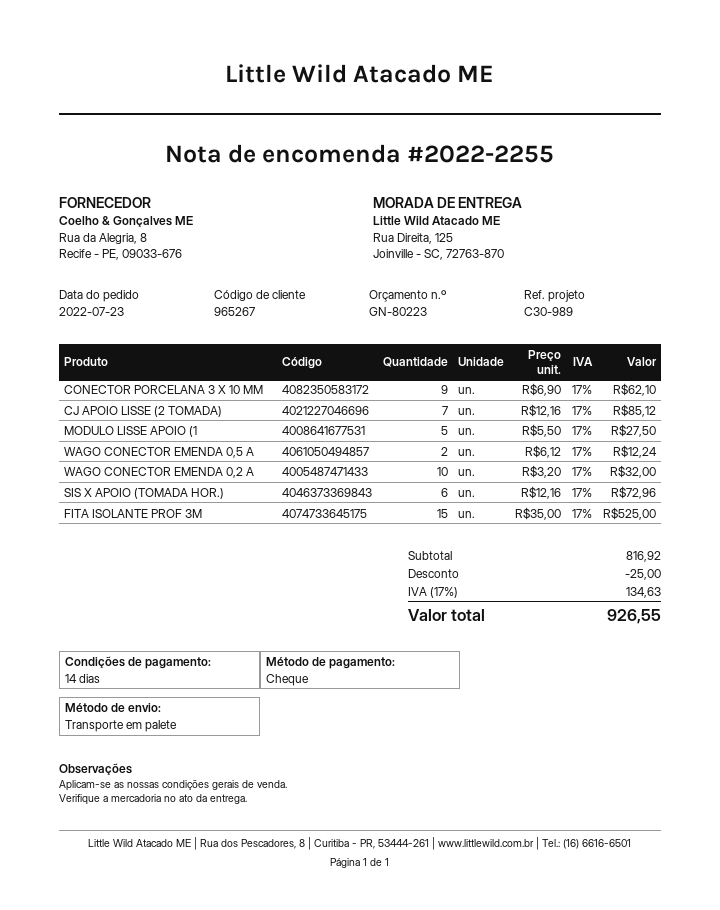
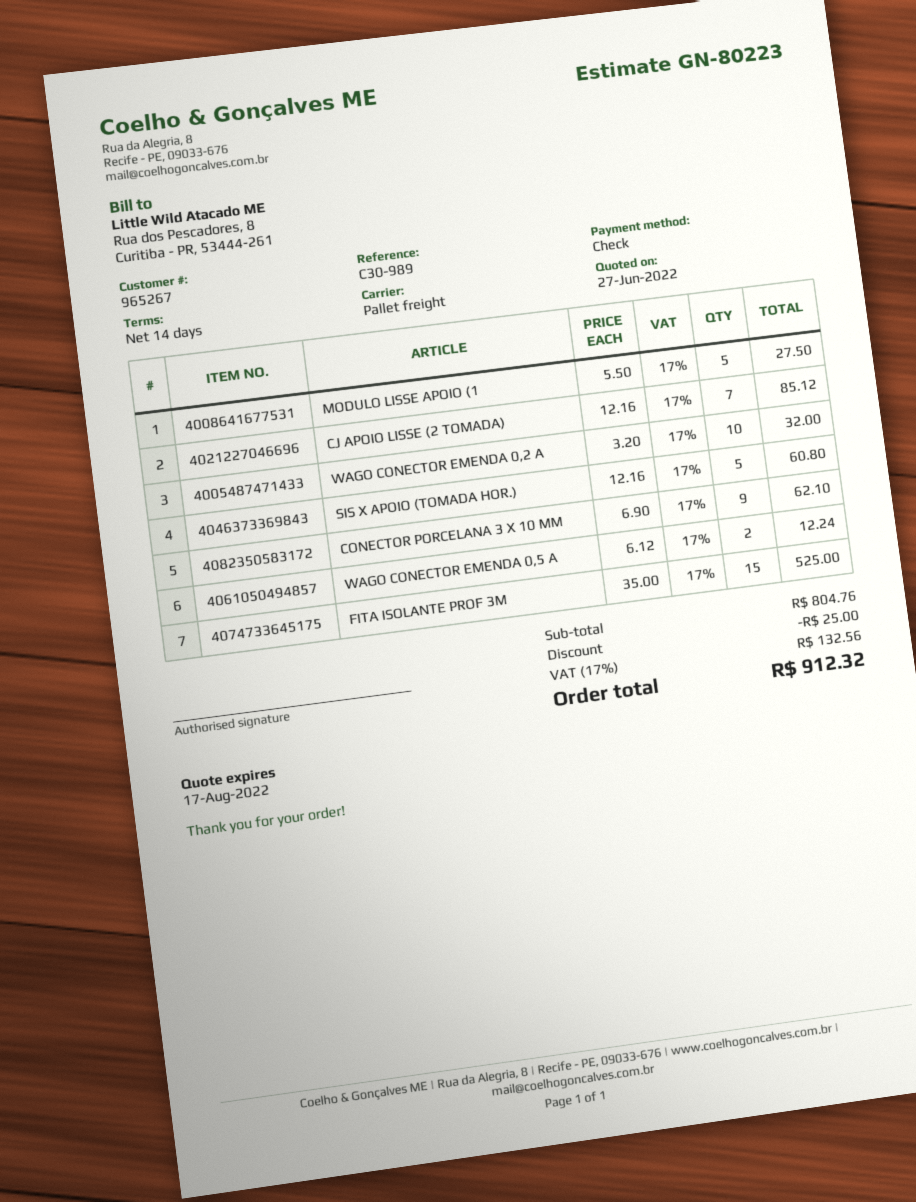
SIS X APOIO (TOMADA HOR.): 6 x 12.16 = 72.96 -> 5 x 12.16 = 60.80
subtotal: 816.92 -> 804.76
tax: 17% = 134.63 -> 17% = 132.56
total: 926.55 -> 912.32

